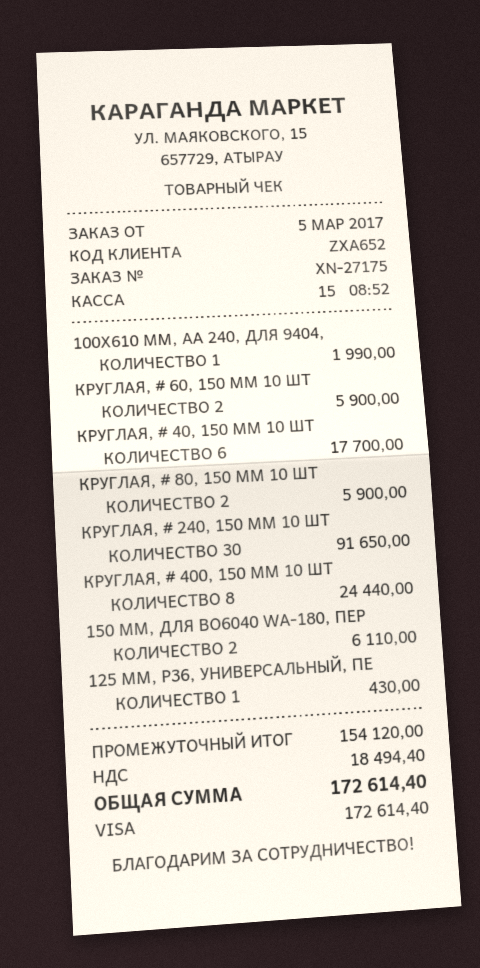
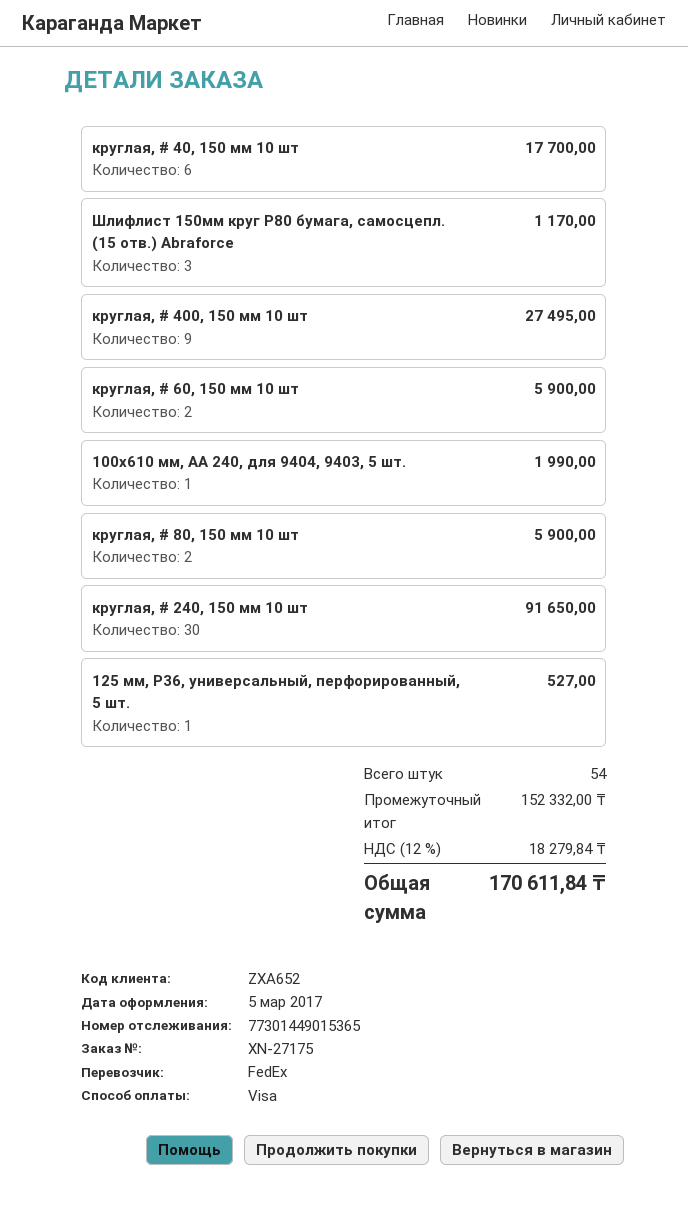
КРУГЛАЯ, # 400, 150 ММ 10 ШТ: 8 for 24440.00 -> 9 for 27495.00
150 ММ, ДЛЯ ВО6040 WA-180, ПЕР: 2 for 6110.00 -> none
125 ММ, P36, УНИВЕРСАЛЬНЫЙ, ПЕ: 1 for 430.00 -> 1 for 527.00
Шлифлист 150мм круг P80 бумага, самосцепл. (15 отв.) Abraforce: none -> 3 for 1170.00
subtotal: 154120.00 -> 152332.00
tax: 18494.40 -> 18279.84
total: 172614.40 -> 170611.84

